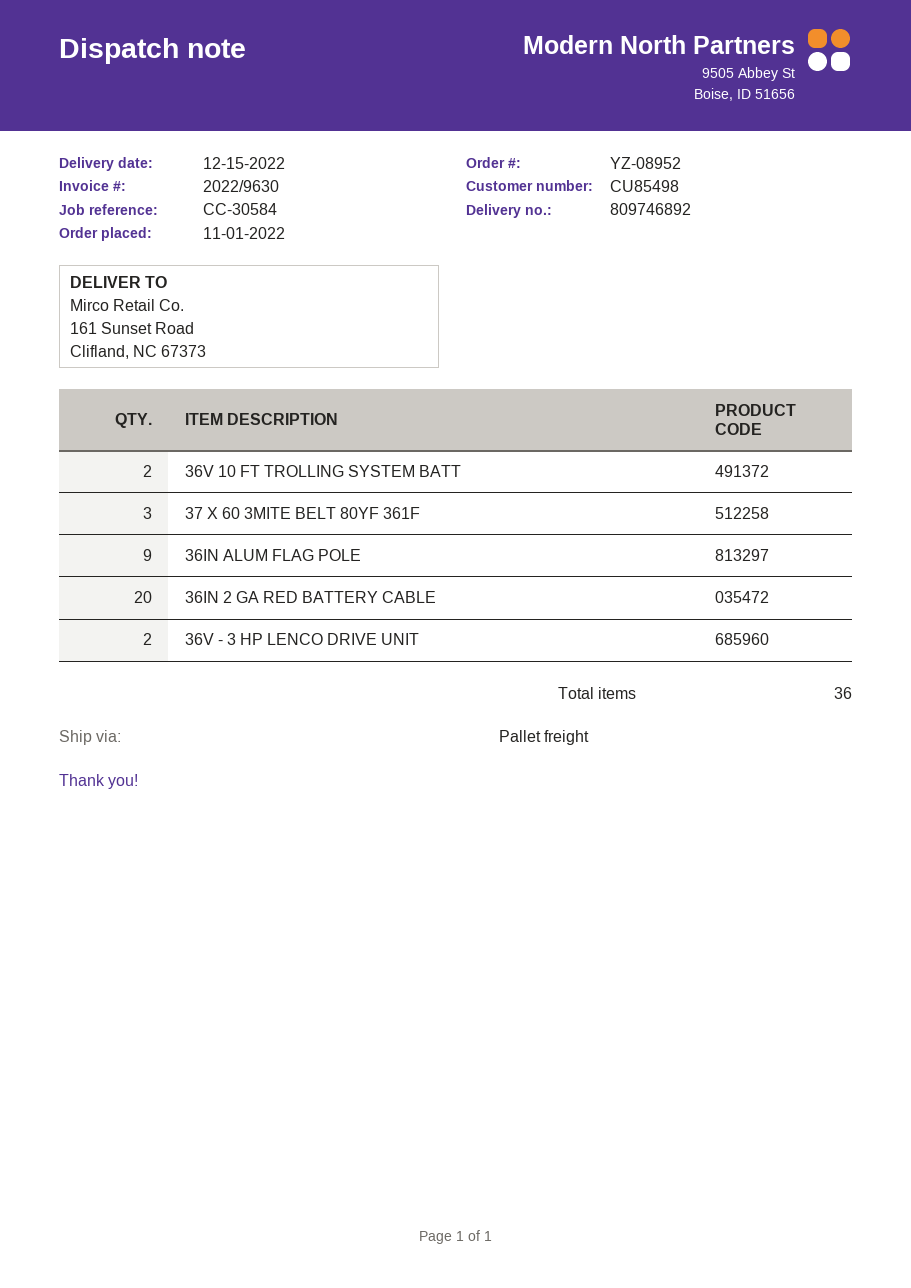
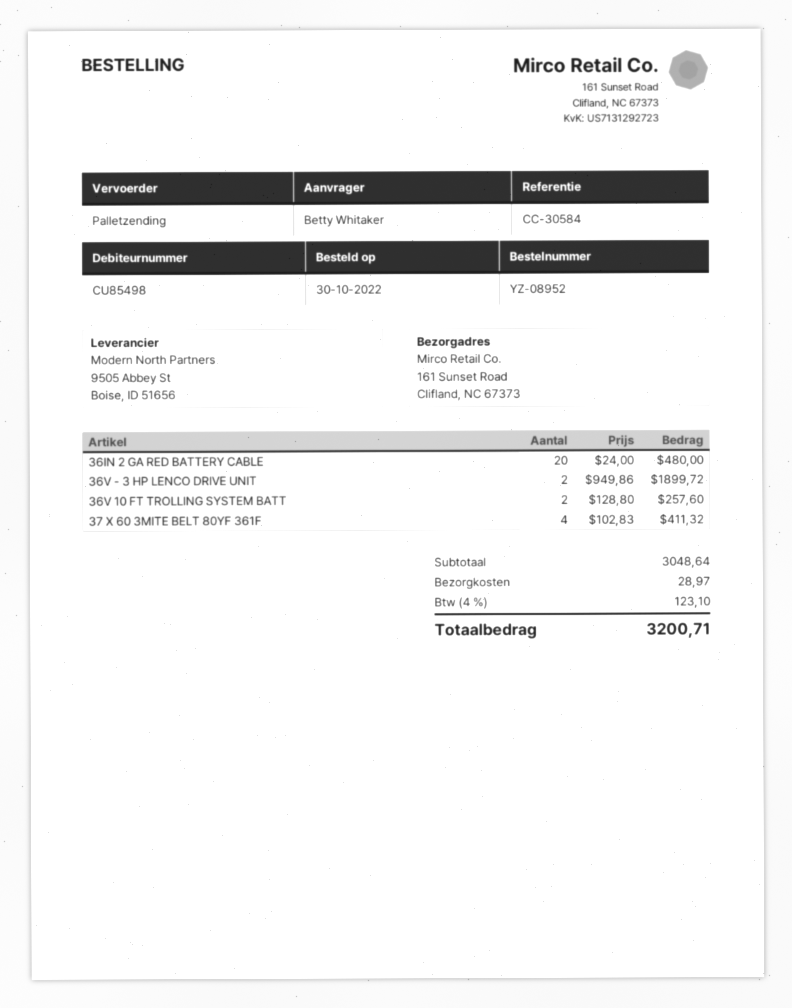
order date: 2022-11-01 -> 2022-10-30
37 X 60 3MITE BELT 80YF 361F: 3 -> 4
36IN ALUM FLAG POLE: 9 -> none

